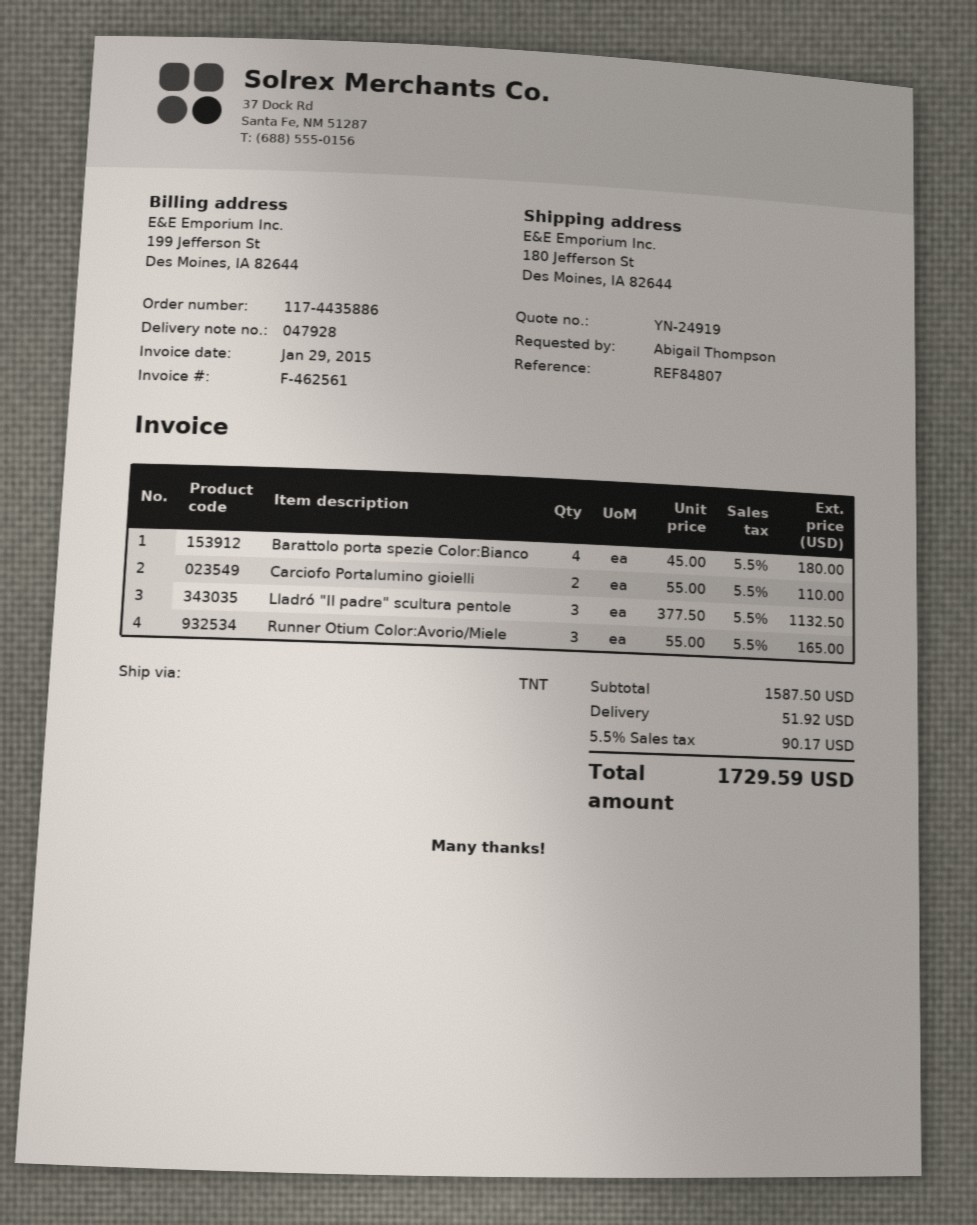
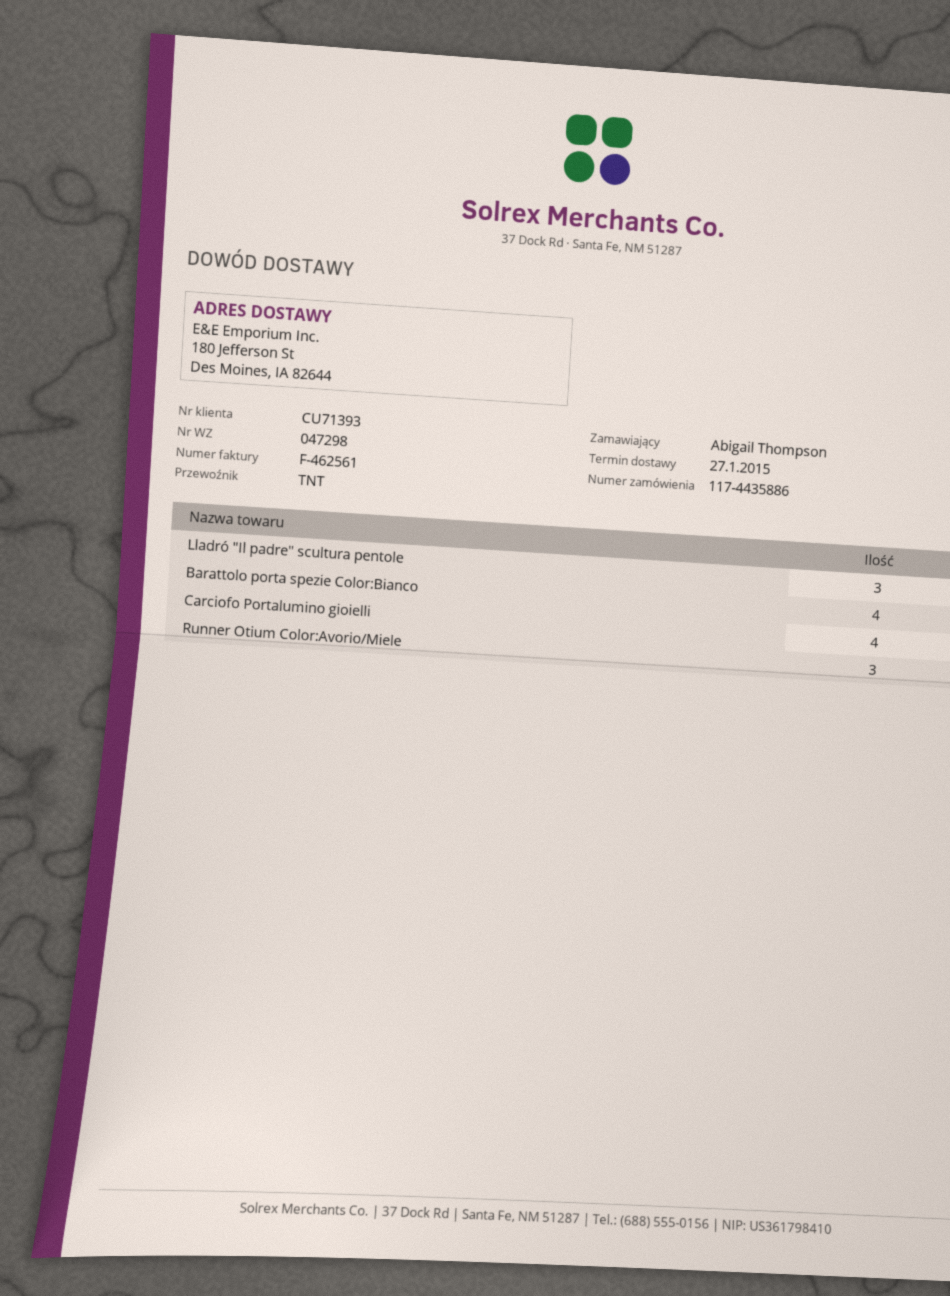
delivery note number: 047928 -> 047298
Carciofo Portalumino gioielli: 2 -> 4

